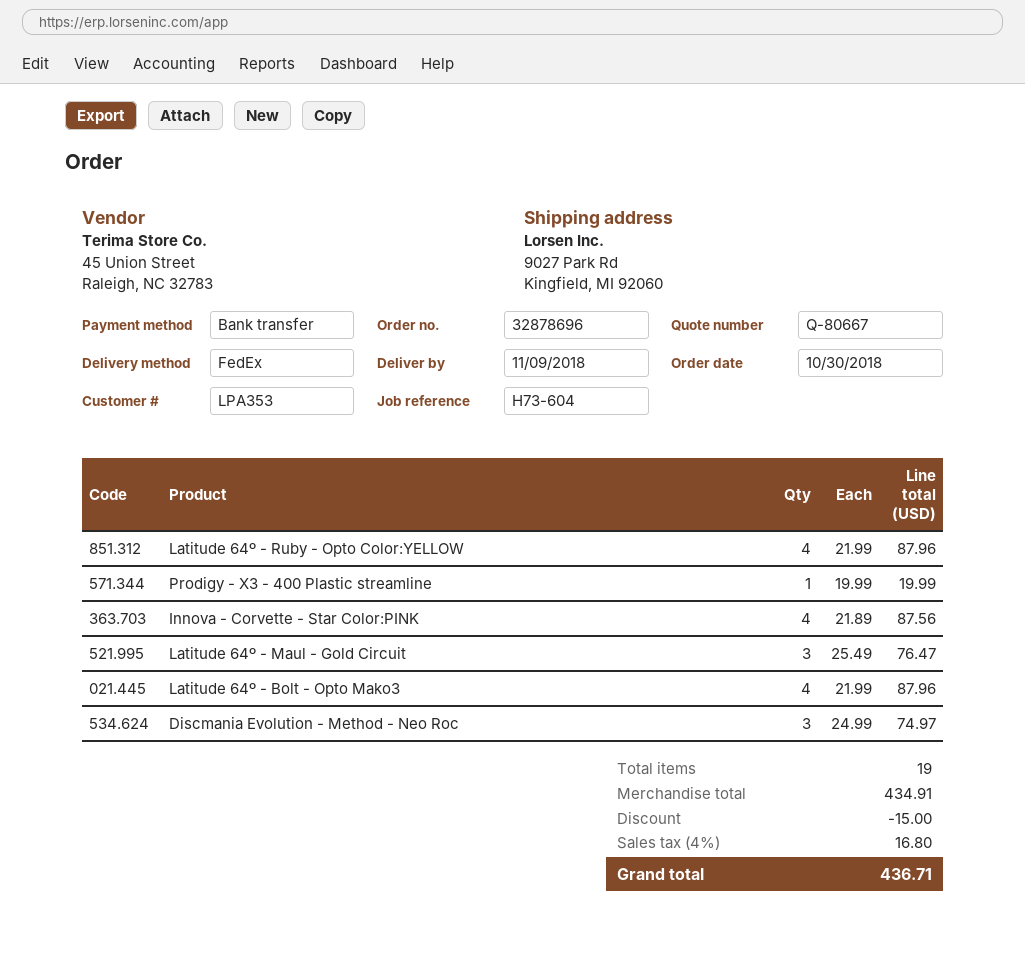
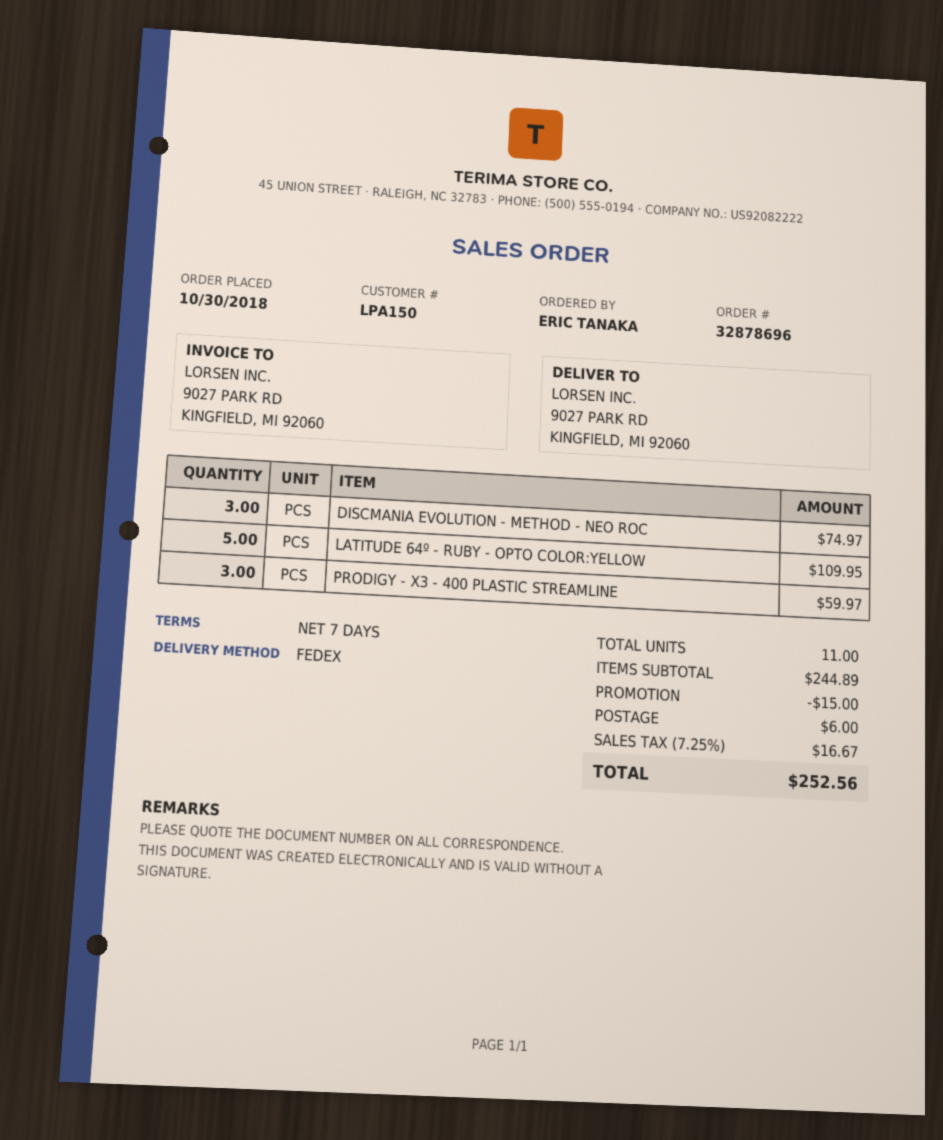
customer number: LPA353 -> LPA150
Latitude 64º - Ruby - Opto Color:YELLOW: 4 for 87.96 -> 5 for 109.95
Prodigy - X3 - 400 Plastic streamline: 1 for 19.99 -> 3 for 59.97
Innova - Corvette - Star Color:PINK: 4 for 87.56 -> none
Latitude 64º - Maul - Gold Circuit: 3 for 76.47 -> none
Latitude 64º - Bolt - Opto Mako3: 4 for 87.96 -> none
total quantity: 19 -> 11
subtotal: 434.91 -> 244.89
shipping: none -> 6.00
tax: 4% = 16.80 -> 7.25% = 16.67
total: 436.71 -> 252.56

